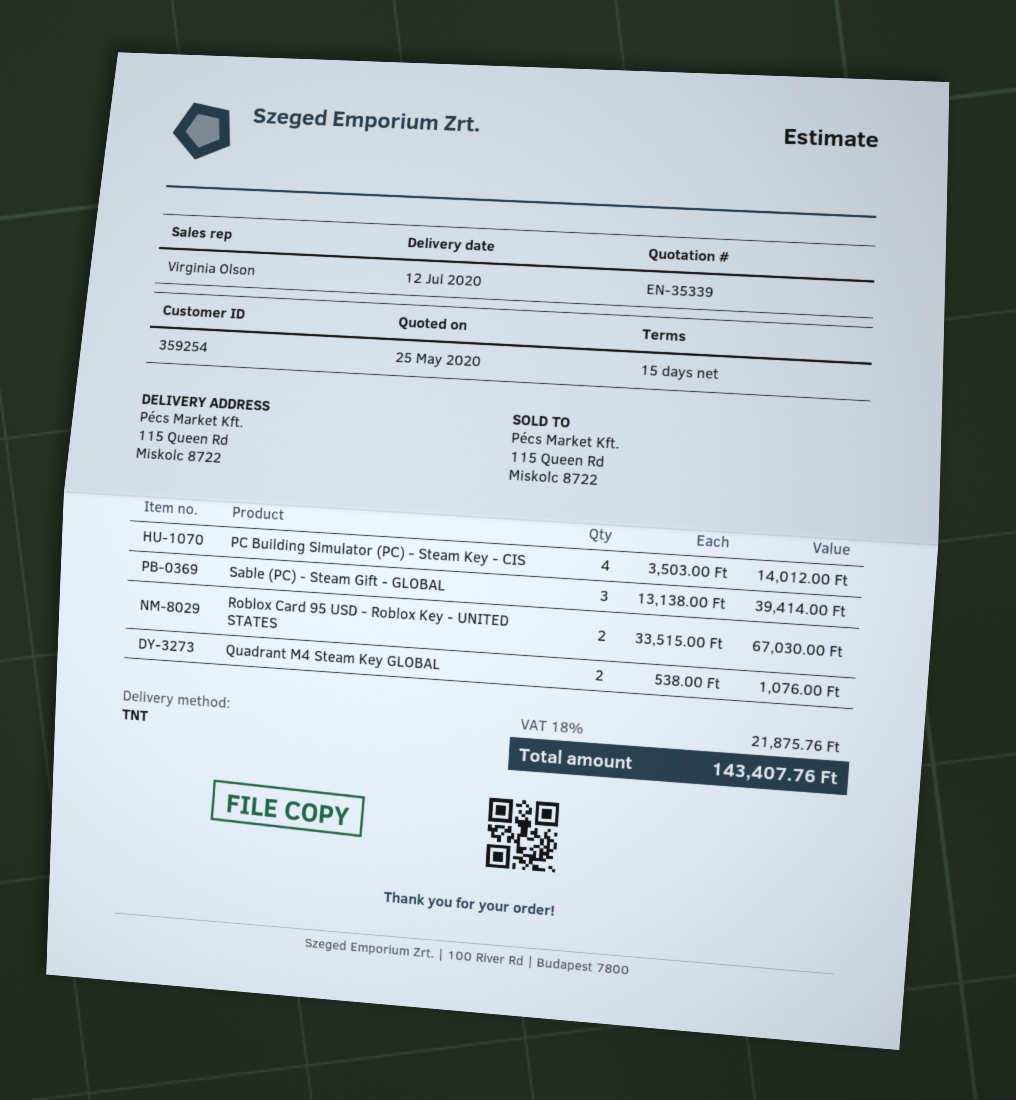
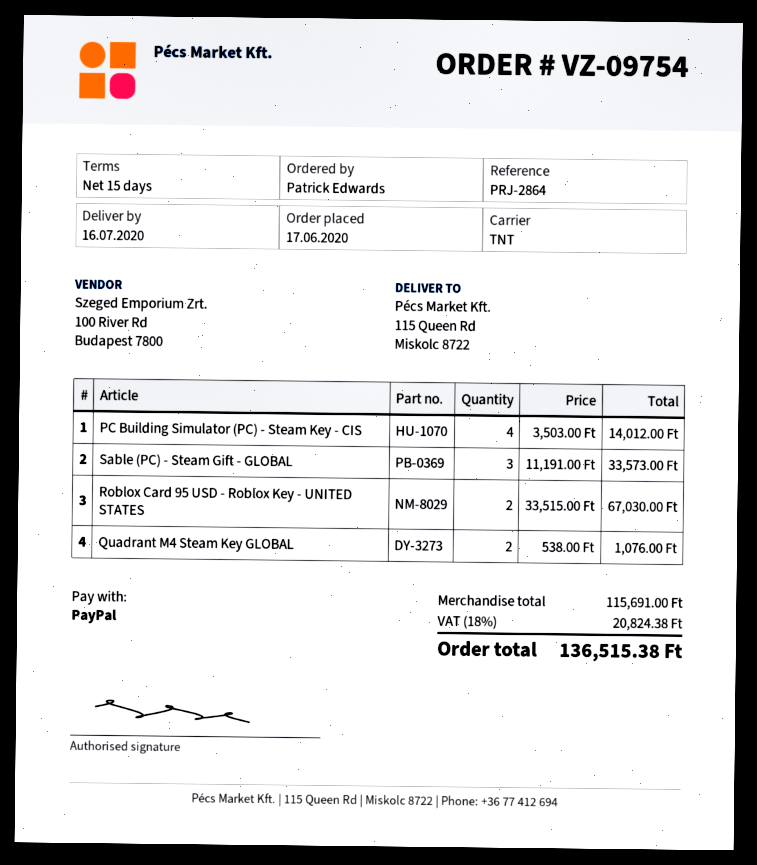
delivery date: 2020-07-12 -> 2020-07-16
Sable (PC) - Steam Gift - GLOBAL: 3 x 13138.00 = 39414.00 -> 3 x 11191.00 = 33573.00
tax: 18% = 21875.76 -> 18% = 20824.38
total: 143407.76 -> 136515.38

